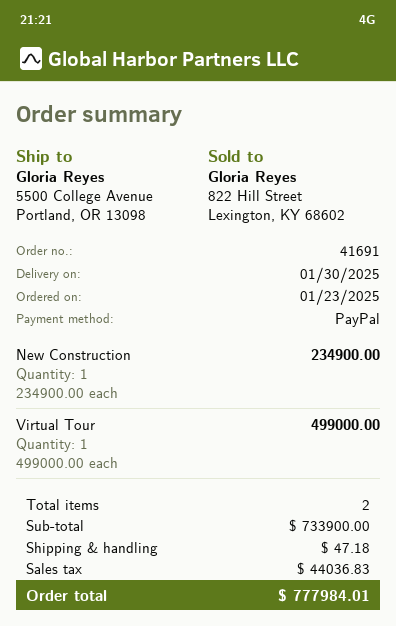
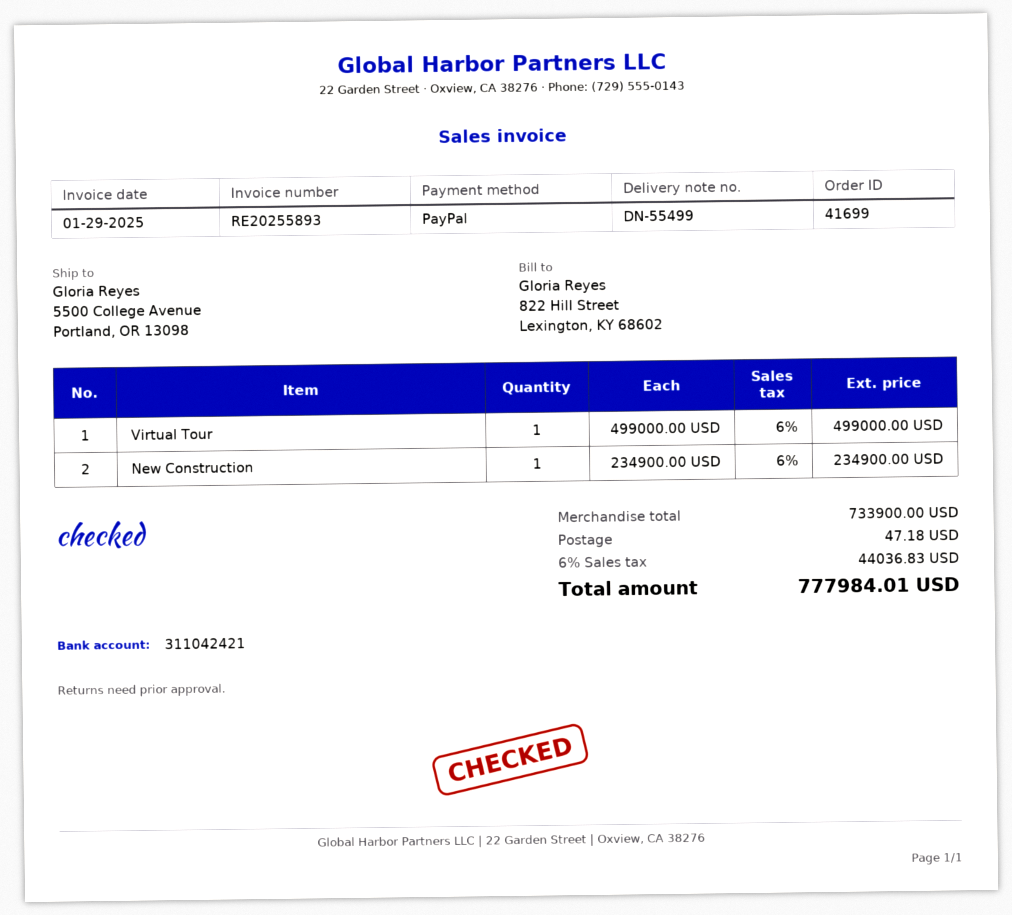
order number: 41691 -> 41699

